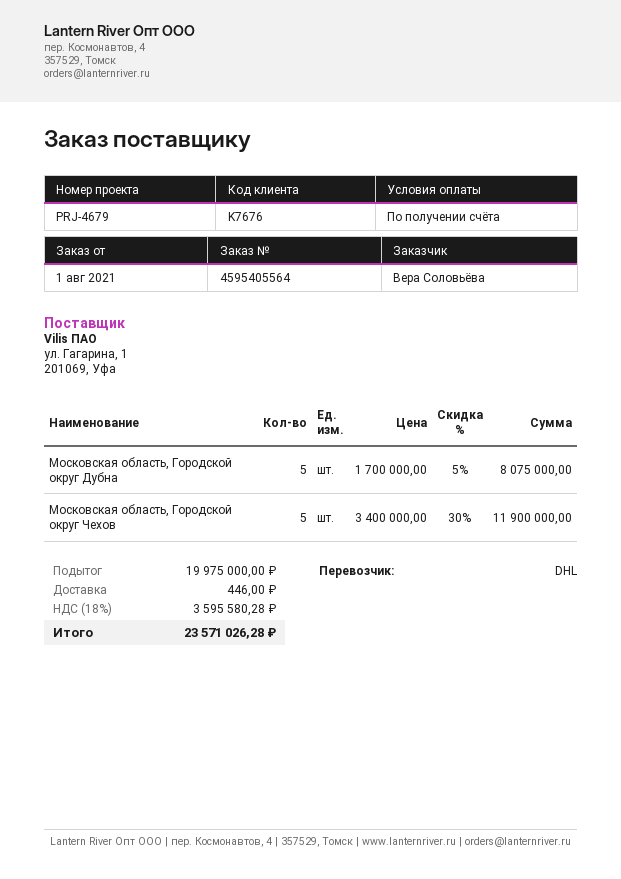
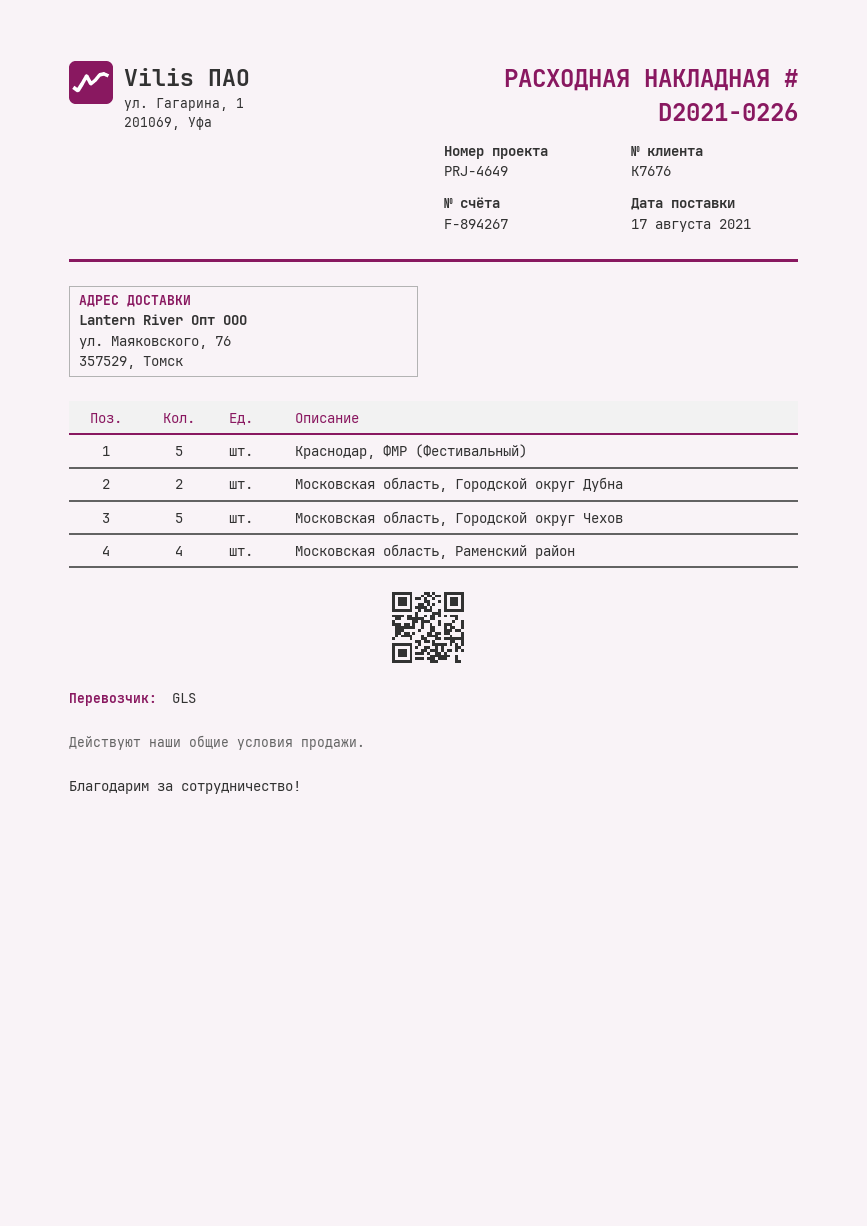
reference: PRJ-4679 -> PRJ-4649
shipping method: DHL -> GLS
Московская область, Городской округ Дубна: 5 -> 2
Краснодар, ФМР (Фестивальный): none -> 5
Московская область, Раменский район: none -> 4

